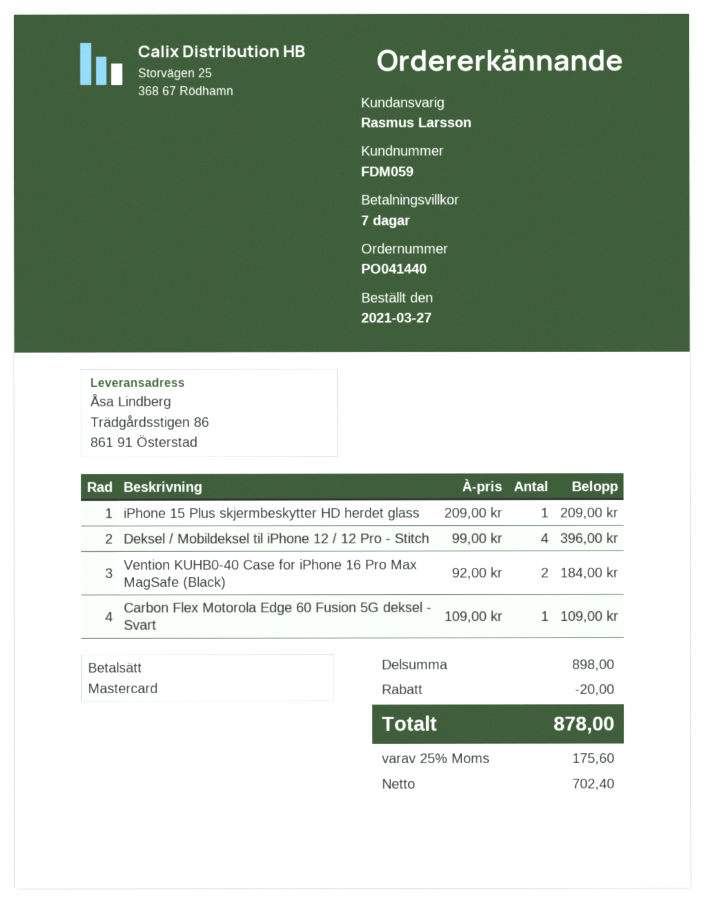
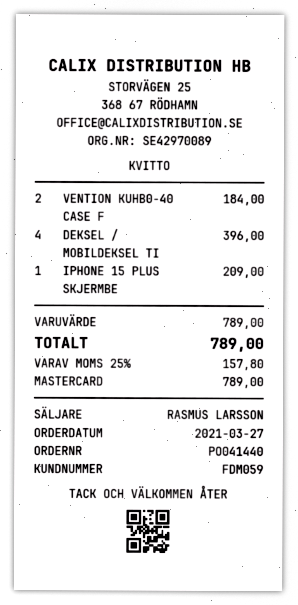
Carbon Flex Motorola Edge 60 Fusion 5G deksel - Svart: 1 for 109.00 -> none
subtotal: 898.00 -> 789.00
discount: 20.00 -> none
tax: 25% = 175.60 -> 25% = 157.80
total: 878.00 -> 789.00

